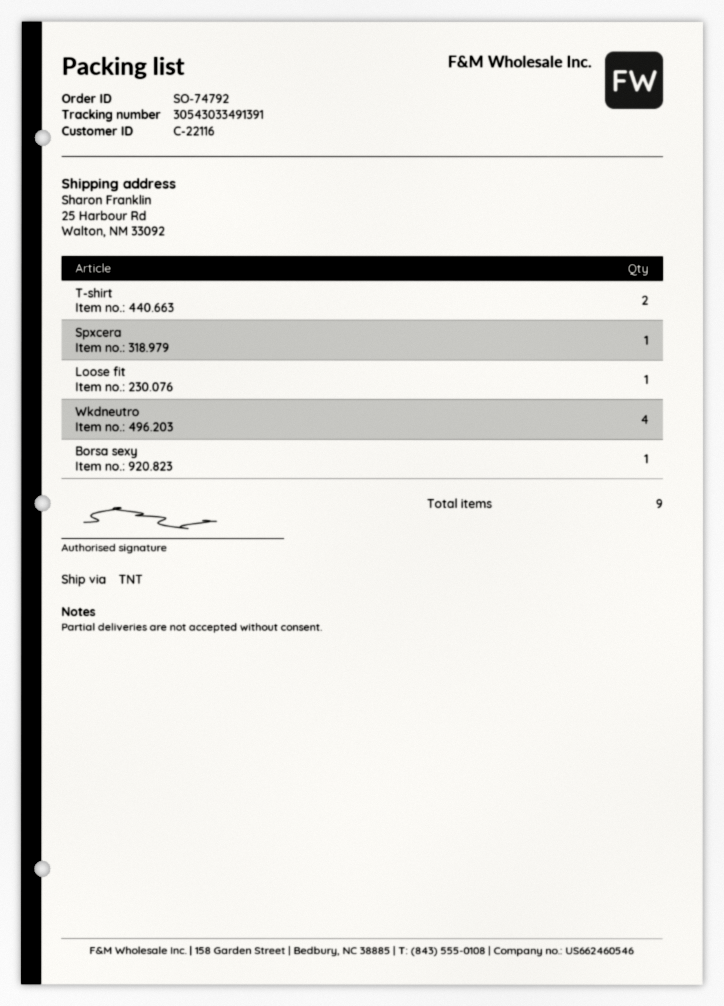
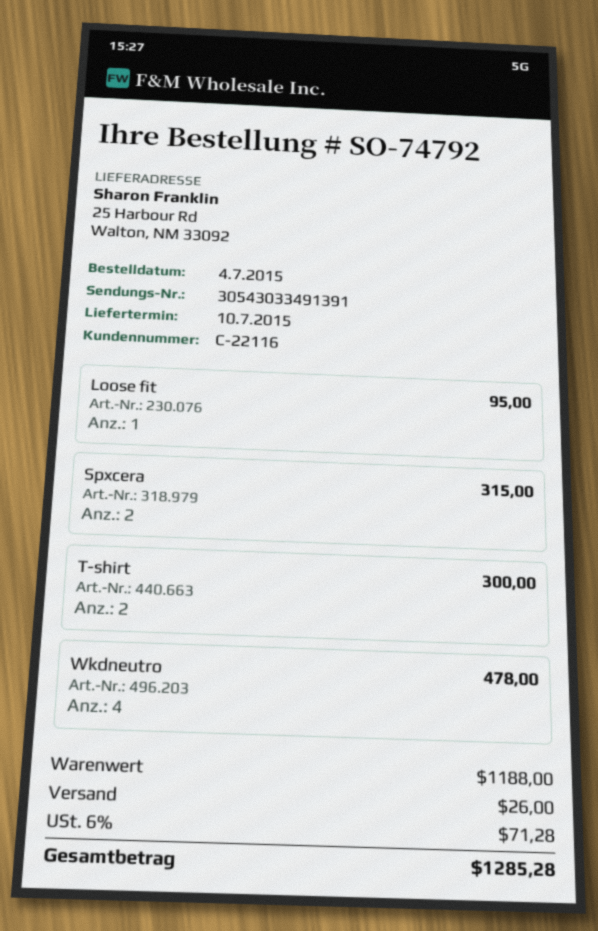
Spxcera: 1 -> 2
Borsa sexy: 1 -> none

